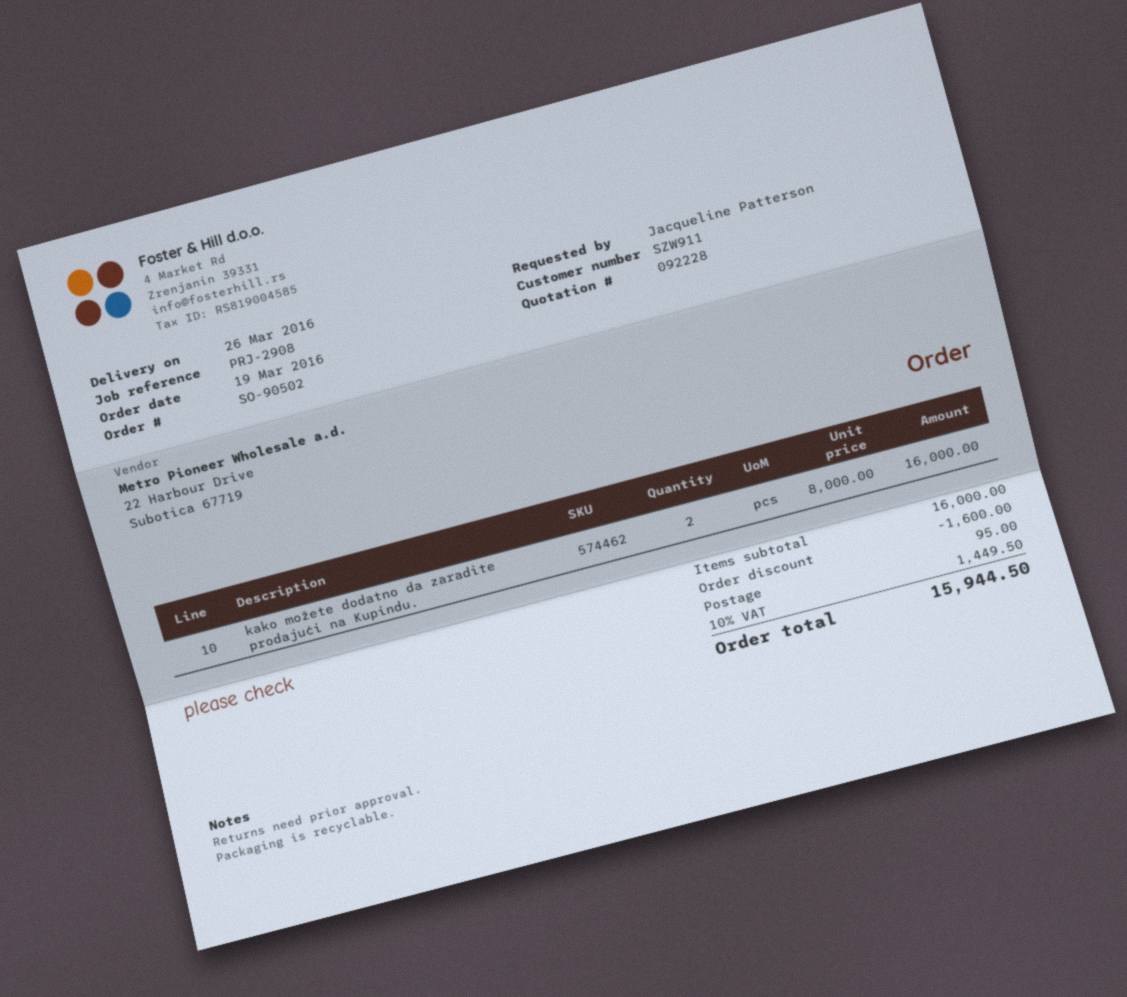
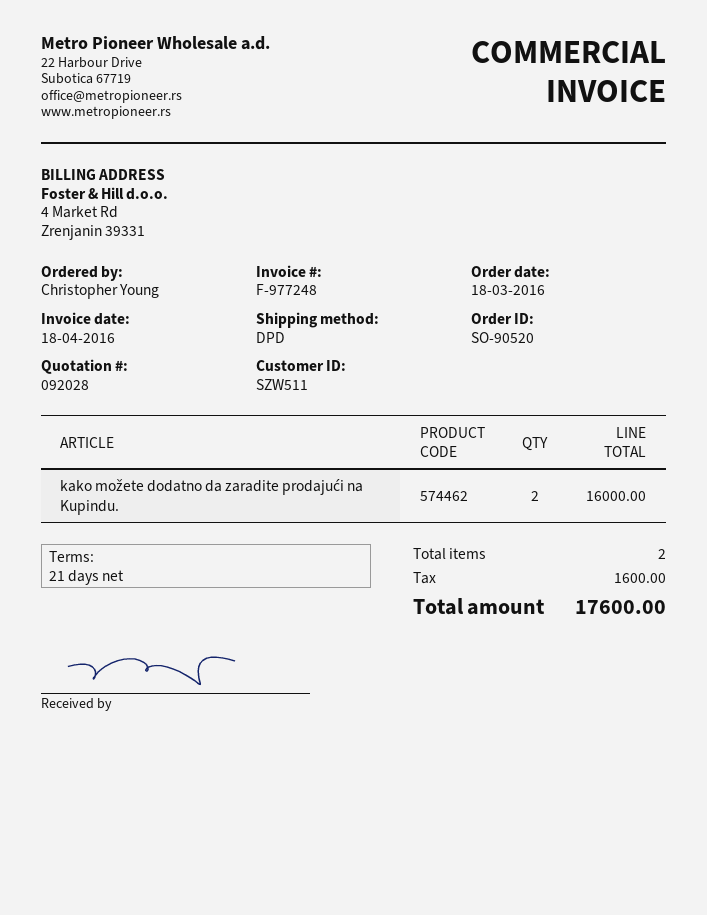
quote number: 092228 -> 092028
order number: SO-90502 -> SO-90520
order date: 2016-03-19 -> 2016-03-18
customer number: SZW911 -> SZW511
ordered by: Jacqueline Patterson -> Christopher Young
discount: 1600.00 -> none
shipping: 95.00 -> none
tax: 1449.50 -> 1600.00
total: 15944.50 -> 17600.00

